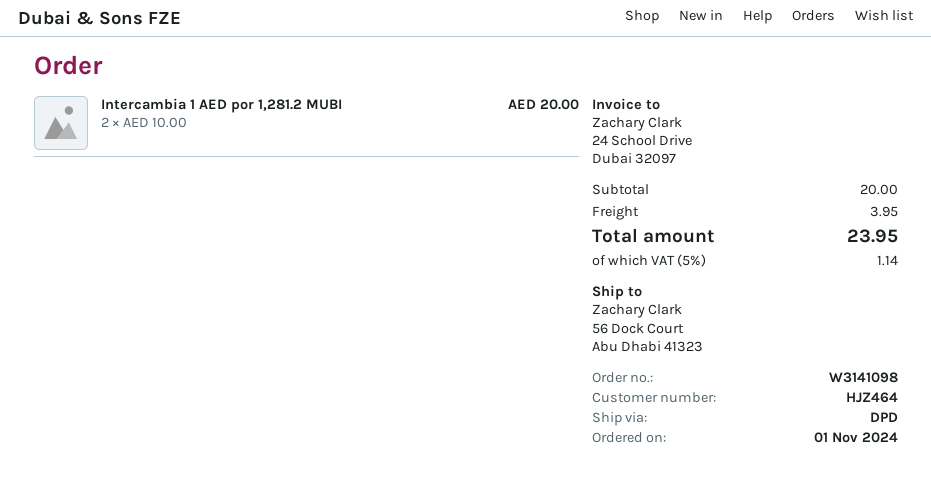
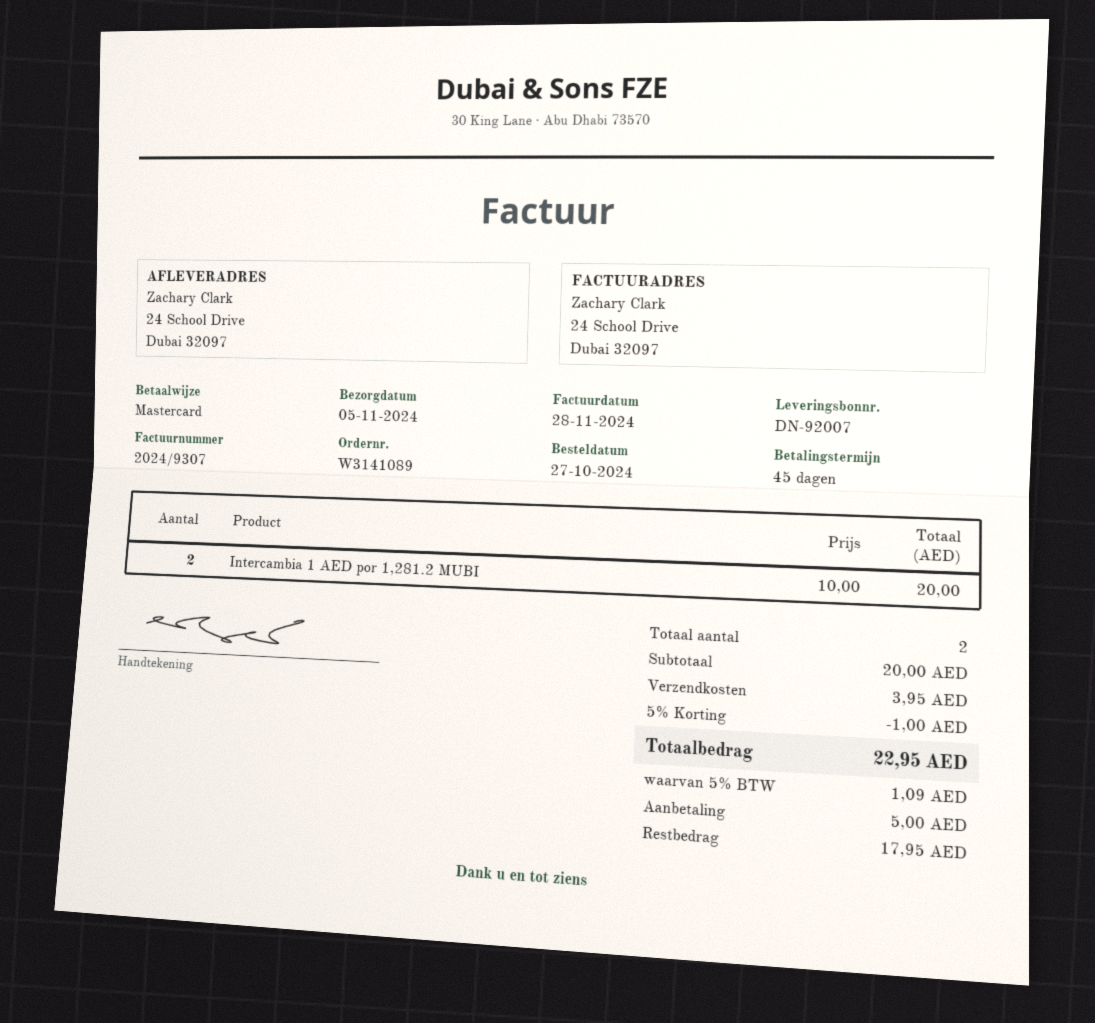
order number: W3141098 -> W3141089
order date: 2024-11-01 -> 2024-10-27
ship to: 56 Dock Court, Abu Dhabi 41323 -> 24 School Drive, Dubai 32097
discount: none -> 5% = 1.00
tax: 5% = 1.14 -> 5% = 1.09
total: 23.95 -> 22.95

